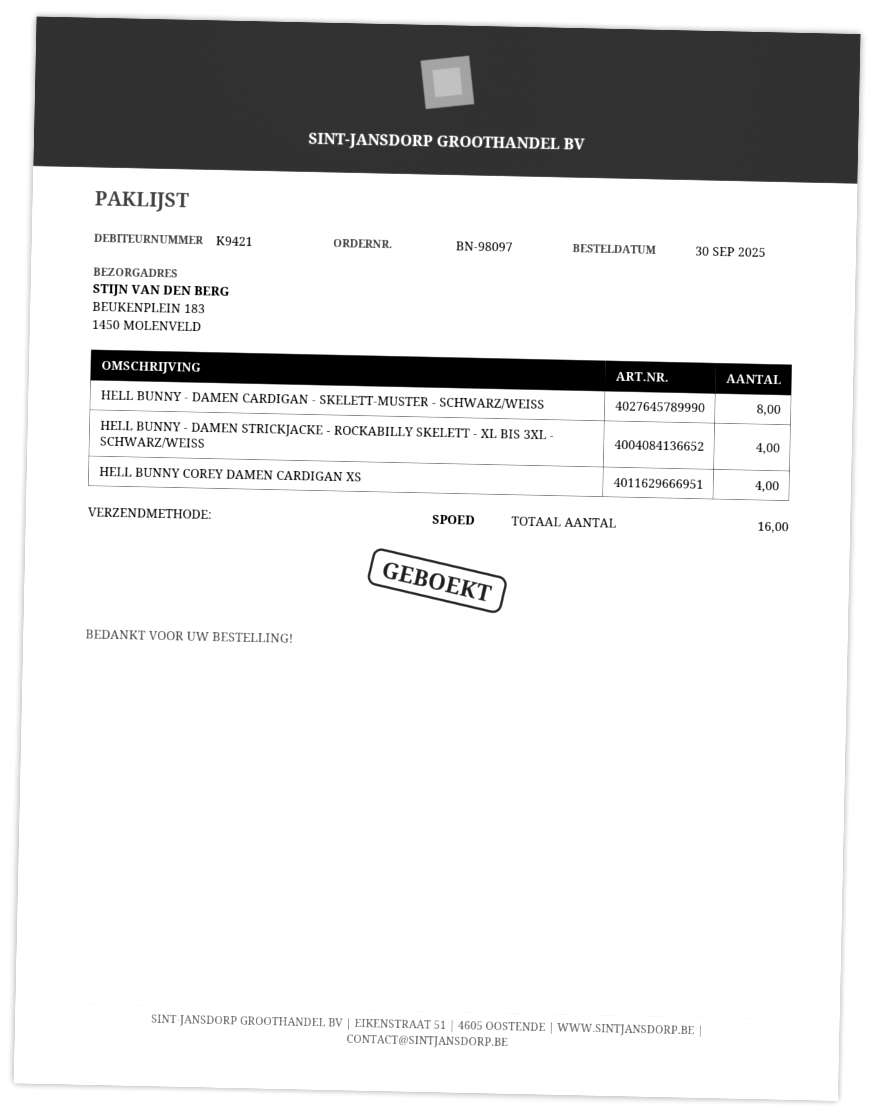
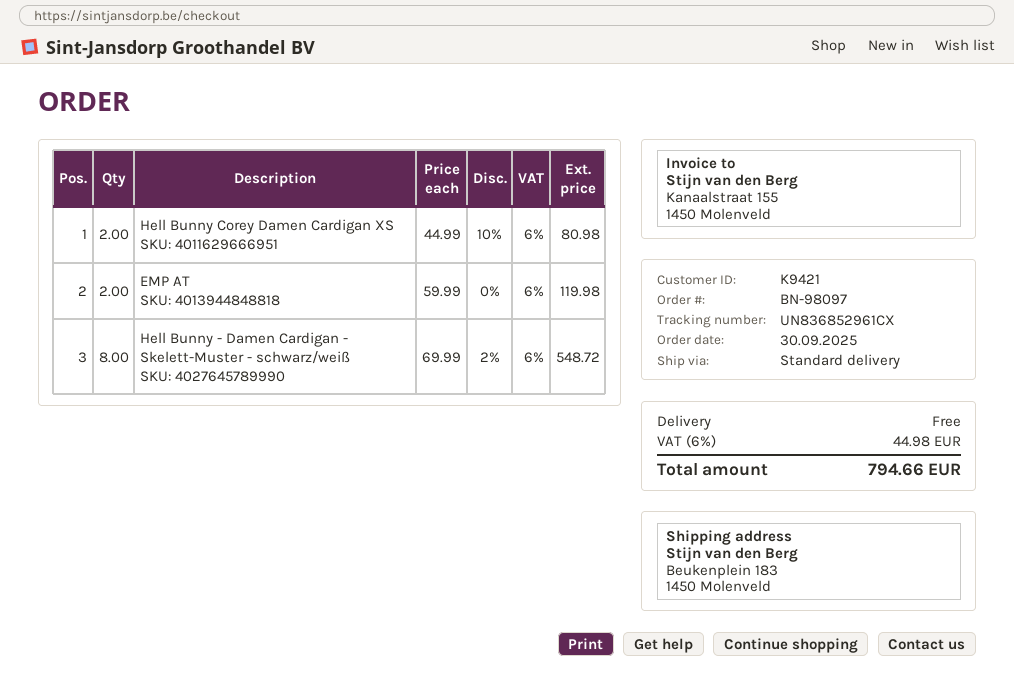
shipping method: express -> standard
HELL BUNNY - DAMEN STRICKJACKE - ROCKABILLY SKELETT - XL BIS 3XL - SCHWARZ/WEISS: 4 -> none
HELL BUNNY COREY DAMEN CARDIGAN XS: 4 -> 2
EMP AT: none -> 2

